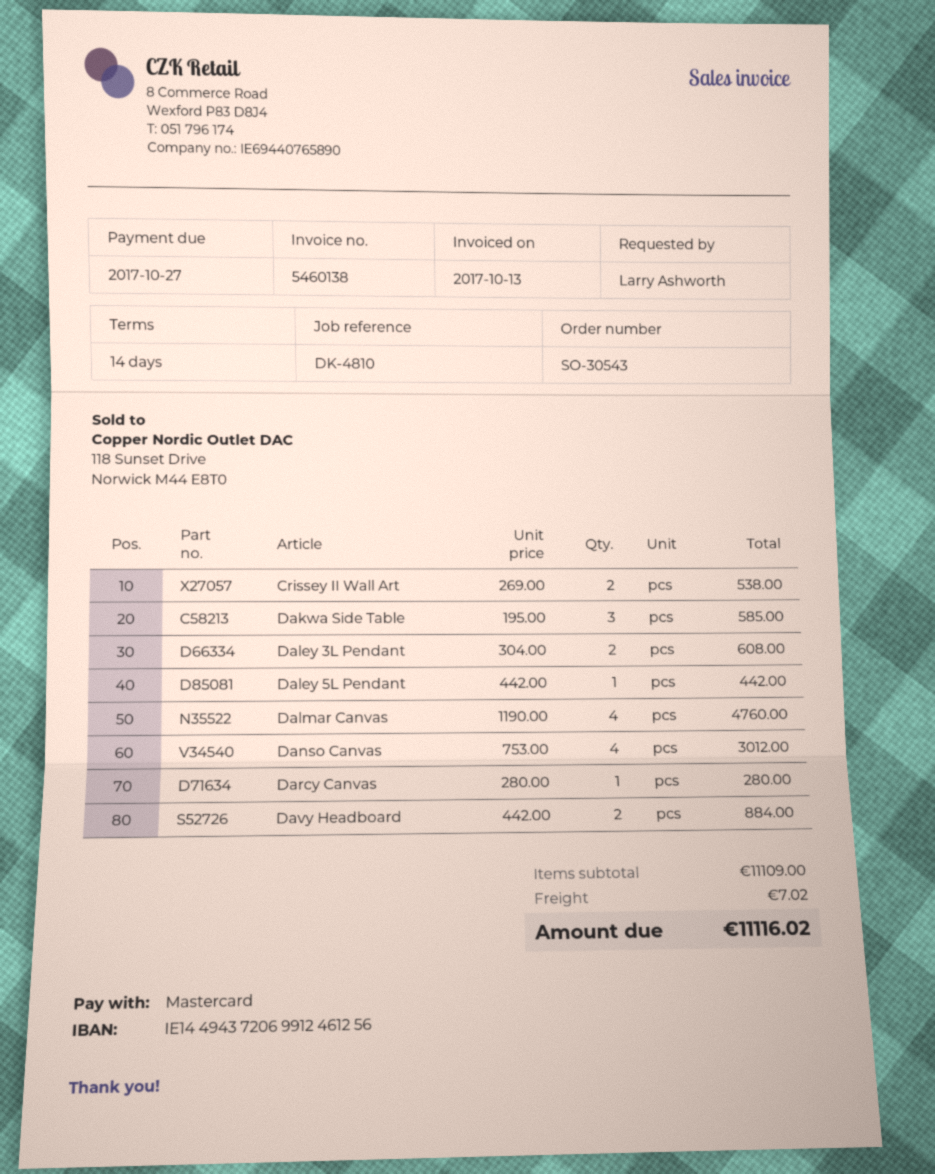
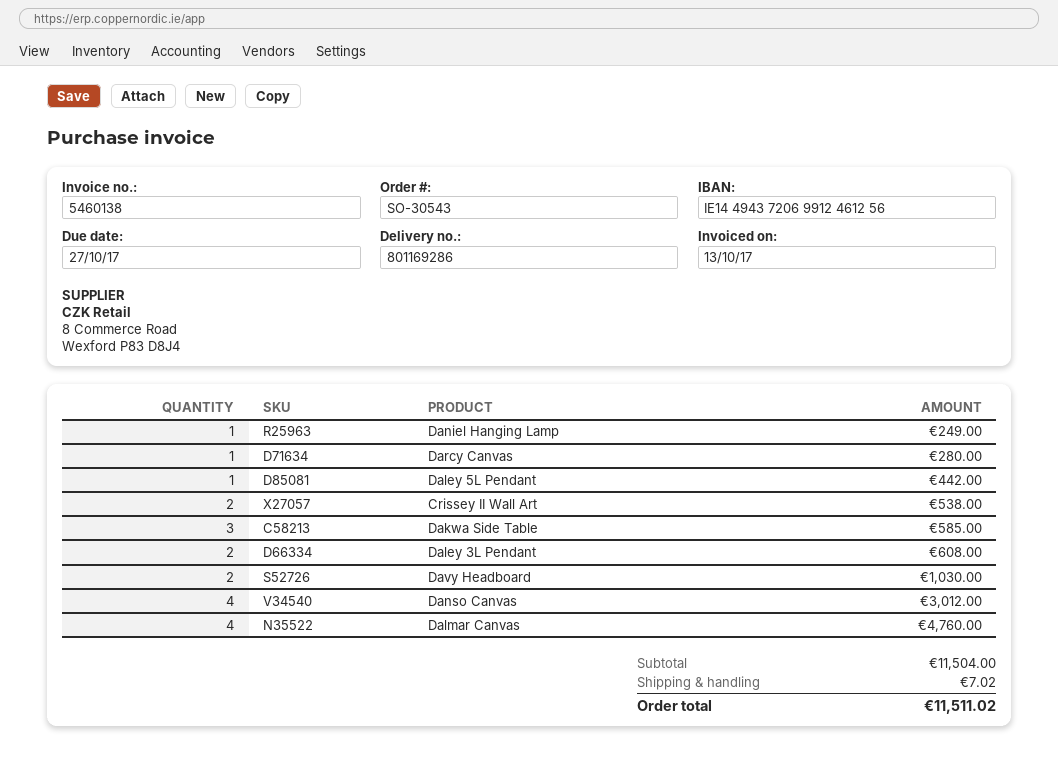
Davy Headboard: 2 for 884.00 -> 2 for 1030.00
Daniel Hanging Lamp: none -> 1 for 249.00
subtotal: 11109.00 -> 11504.00
total: 11116.02 -> 11511.02

